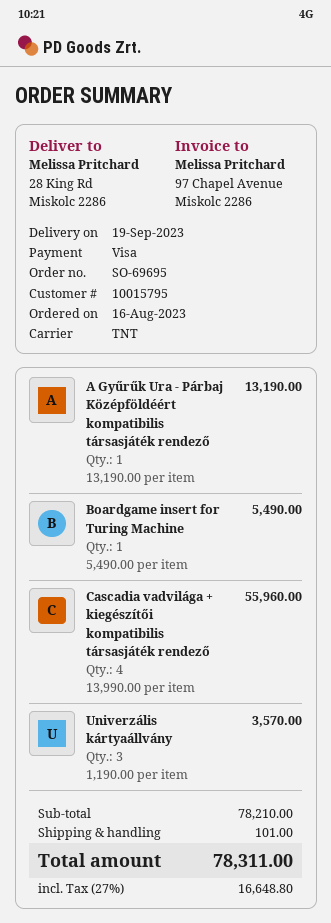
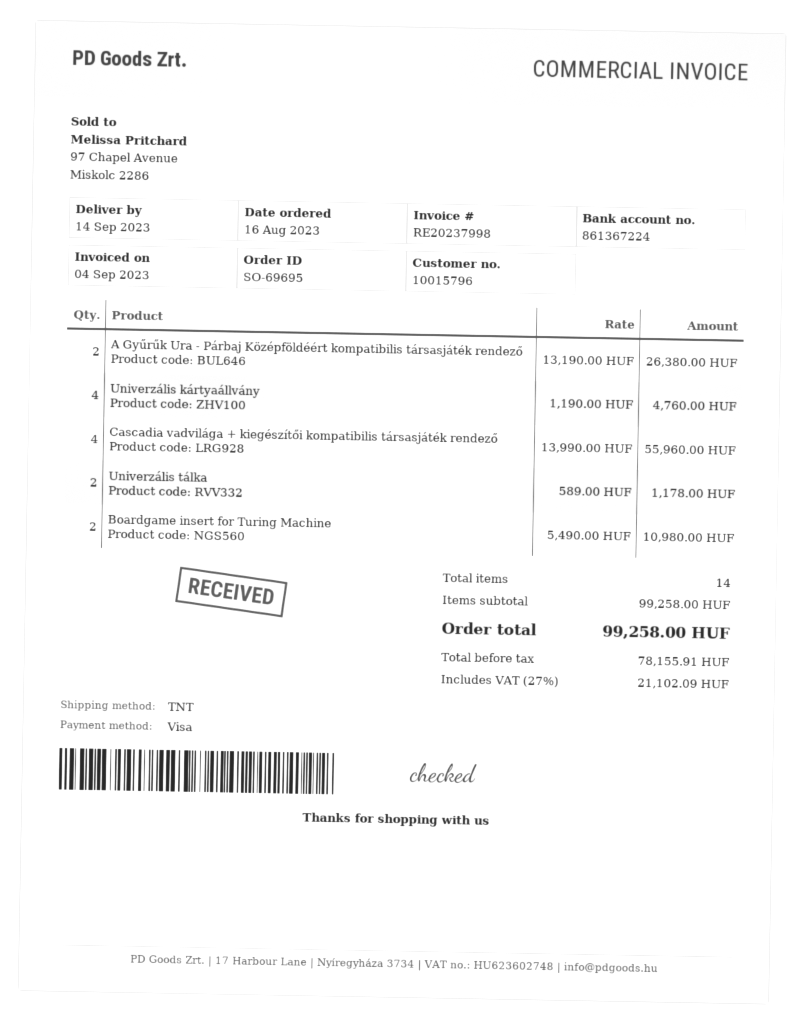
delivery date: 2023-09-19 -> 2023-09-14
customer number: 10015795 -> 10015796
A Gyűrűk Ura - Párbaj Középföldéért kompatibilis társasjáték rendező: 1 x 13190.00 = 13190.00 -> 2 x 13190.00 = 26380.00
Boardgame insert for Turing Machine: 1 x 5490.00 = 5490.00 -> 2 x 5490.00 = 10980.00
Univerzális kártyaállvány: 3 x 1190.00 = 3570.00 -> 4 x 1190.00 = 4760.00
Univerzális tálka: none -> 2 x 589.00 = 1178.00
subtotal: 78210.00 -> 99258.00
shipping: 101.00 -> none
tax: 27% = 16648.80 -> 27% = 21102.09
total: 78311.00 -> 99258.00

